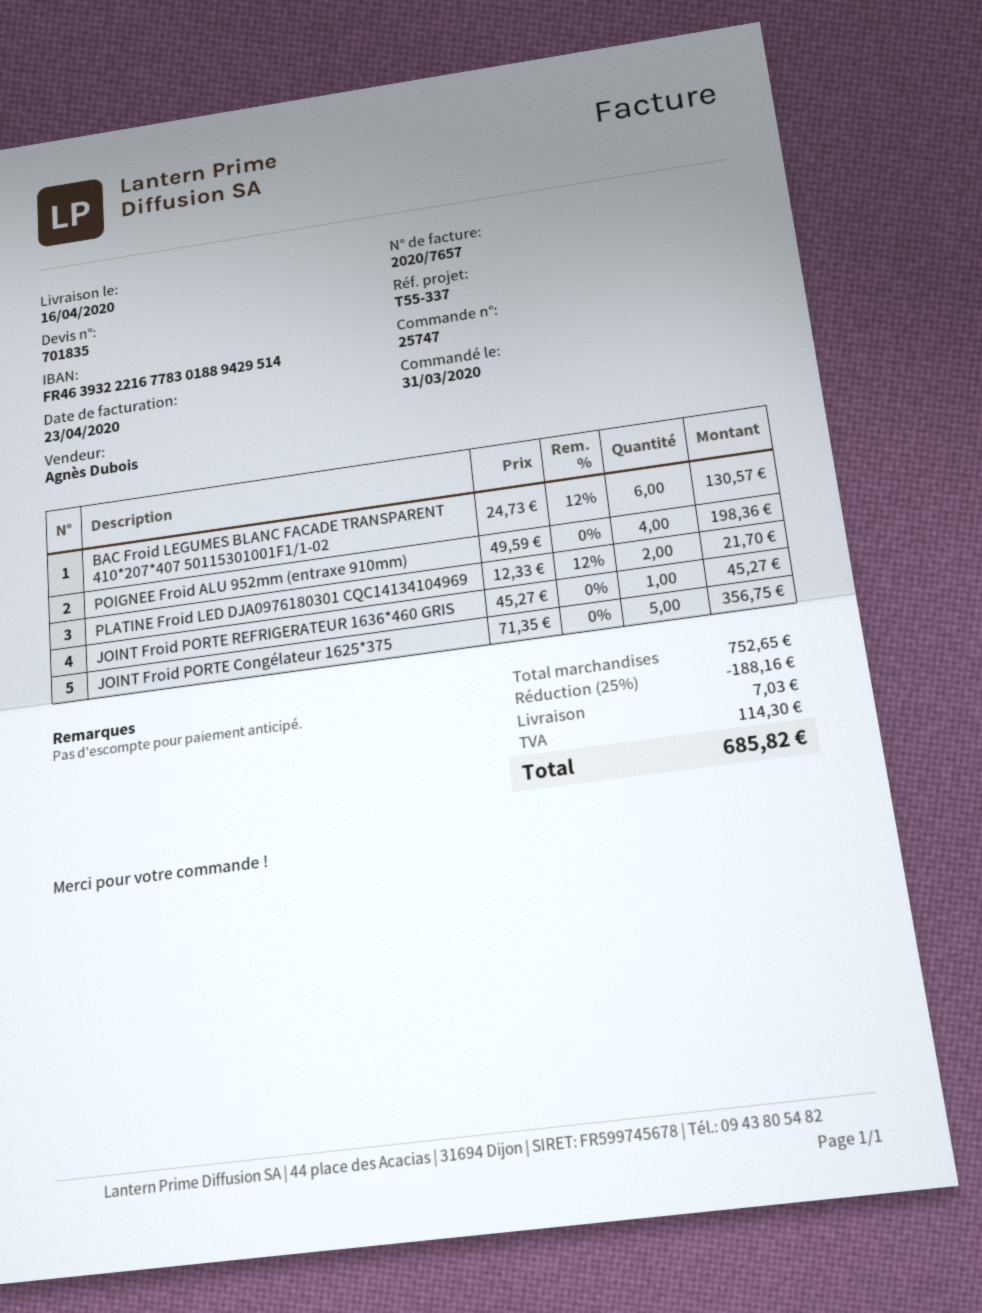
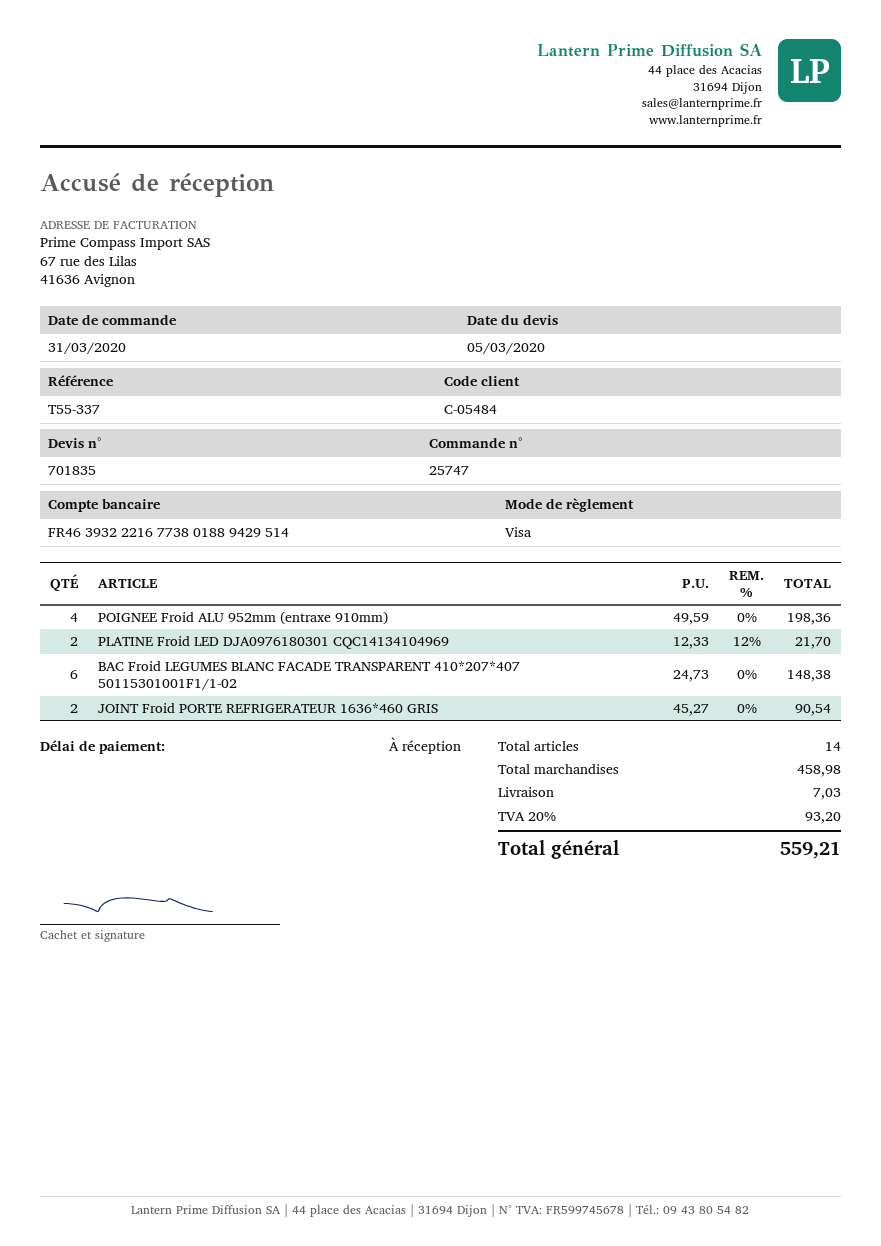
bank account: FR4639322216778301889429514 -> FR4639322216773801889429514
BAC Froid LEGUMES BLANC FACADE TRANSPARENT 410*207*407 50115301001F1/1-02: 6 x 24.73 - 12% = 130.57 -> 6 x 24.73 = 148.38
JOINT Froid PORTE REFRIGERATEUR 1636*460 GRIS: 1 x 45.27 = 45.27 -> 2 x 45.27 = 90.54
JOINT Froid PORTE Congélateur 1625*375: 5 x 71.35 = 356.75 -> none
subtotal: 752.65 -> 458.98
discount: 25% = 188.16 -> none
tax: 114.30 -> 93.20
total: 685.82 -> 559.21

